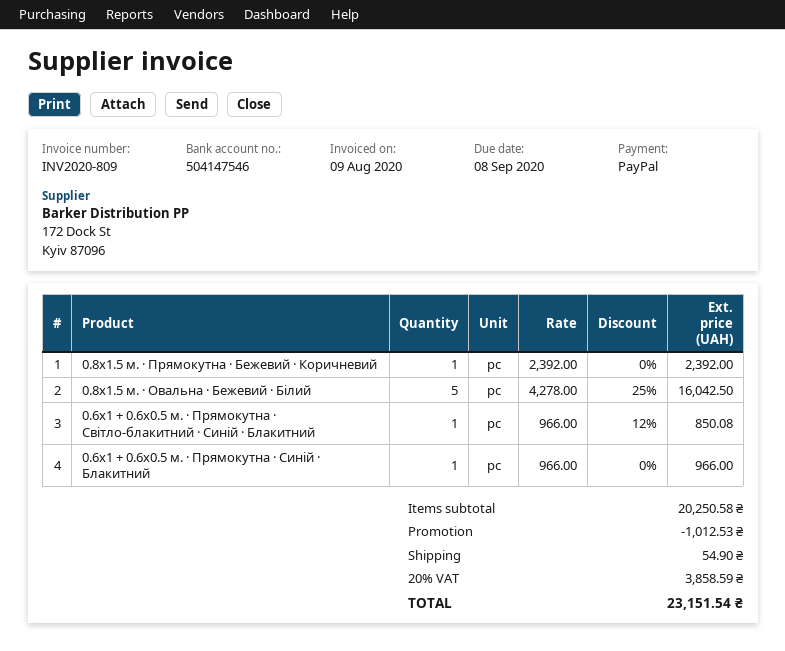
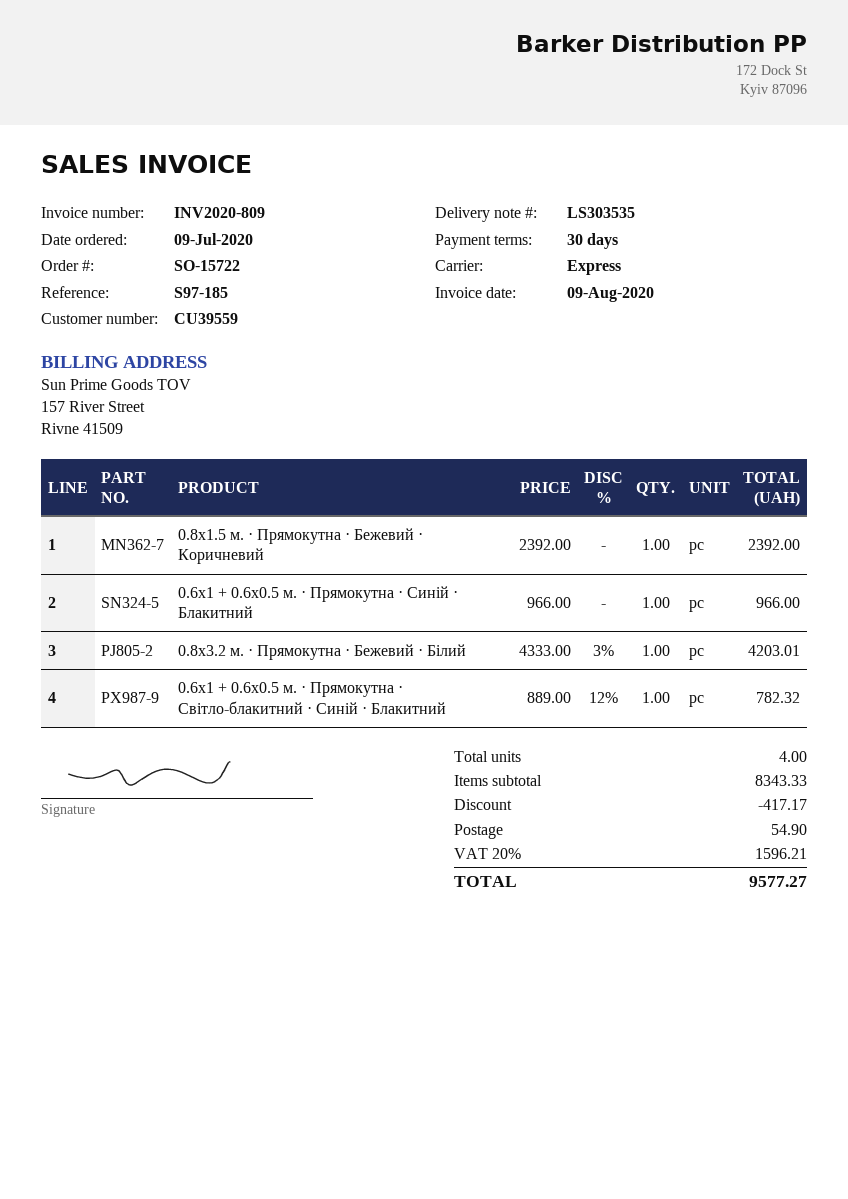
0.8x1.5 м. · Овальна · Бежевий · Білий: 5 x 4278.00 - 25% = 16042.50 -> none
0.6x1 + 0.6x0.5 м. · Прямокутна · Світло-блакитний · Синій · Блакитний: 1 x 966.00 - 12% = 850.08 -> 1 x 889.00 - 12% = 782.32
0.8x3.2 м. · Прямокутна · Бежевий · Білий: none -> 1 x 4333.00 - 3% = 4203.01
subtotal: 20250.58 -> 8343.33
discount: 1012.53 -> 417.17
tax: 20% = 3858.59 -> 20% = 1596.21
total: 23151.54 -> 9577.27

